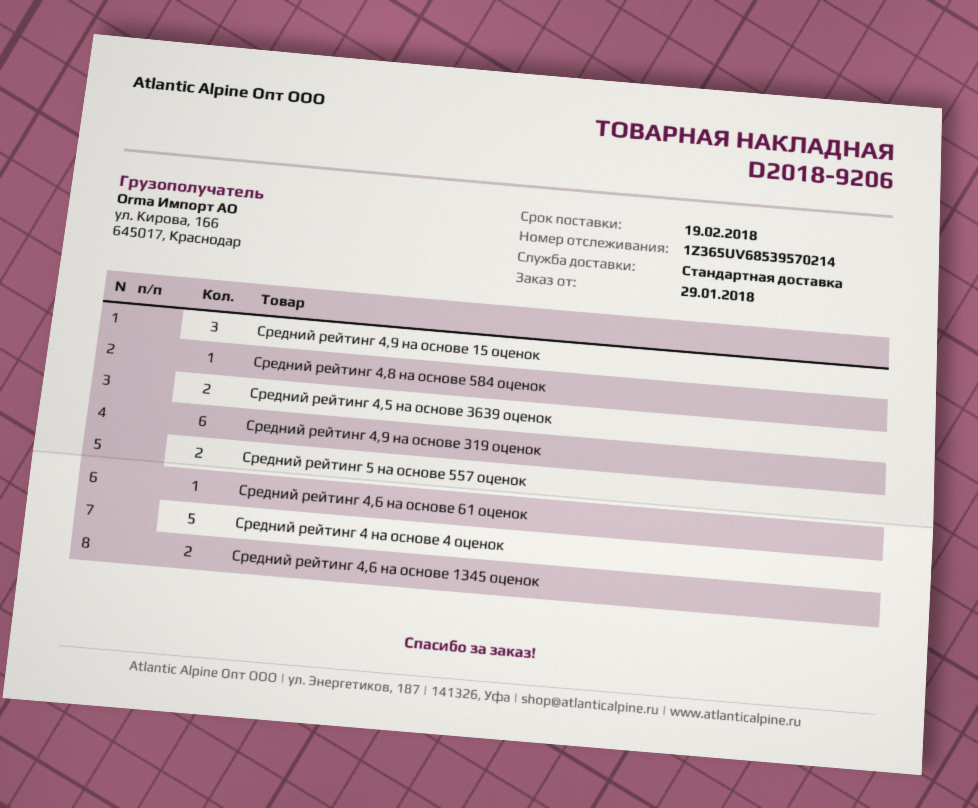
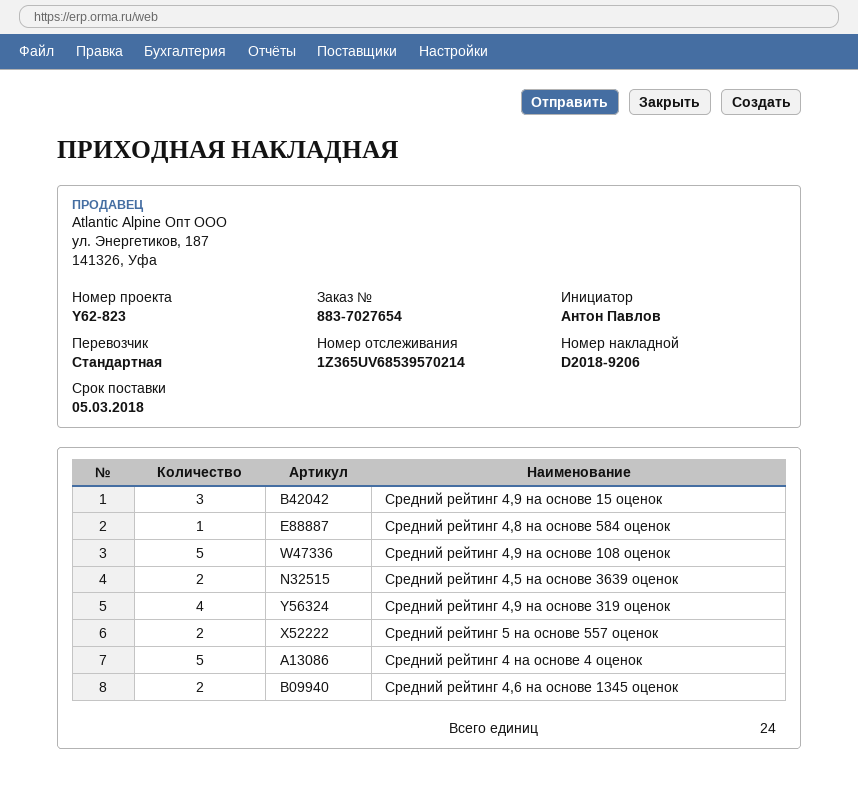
delivery date: 2018-02-19 -> 2018-03-05
Средний рейтинг 4,9 на основе 319 оценок: 6 -> 4
Средний рейтинг 4,6 на основе 61 оценок: 1 -> none
Средний рейтинг 4,9 на основе 108 оценок: none -> 5

